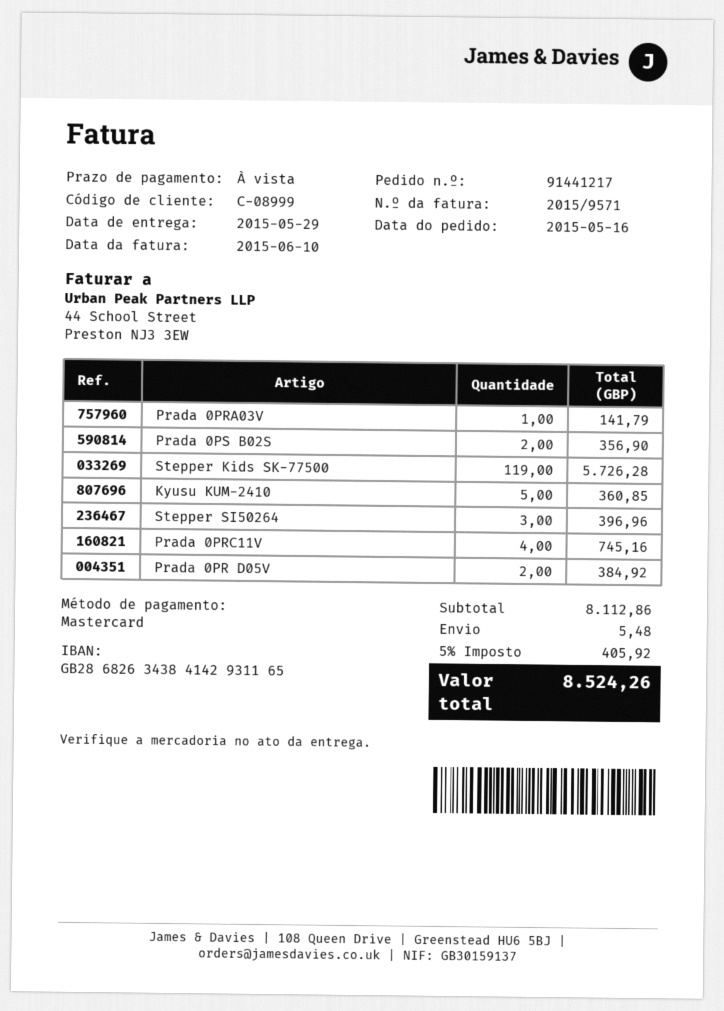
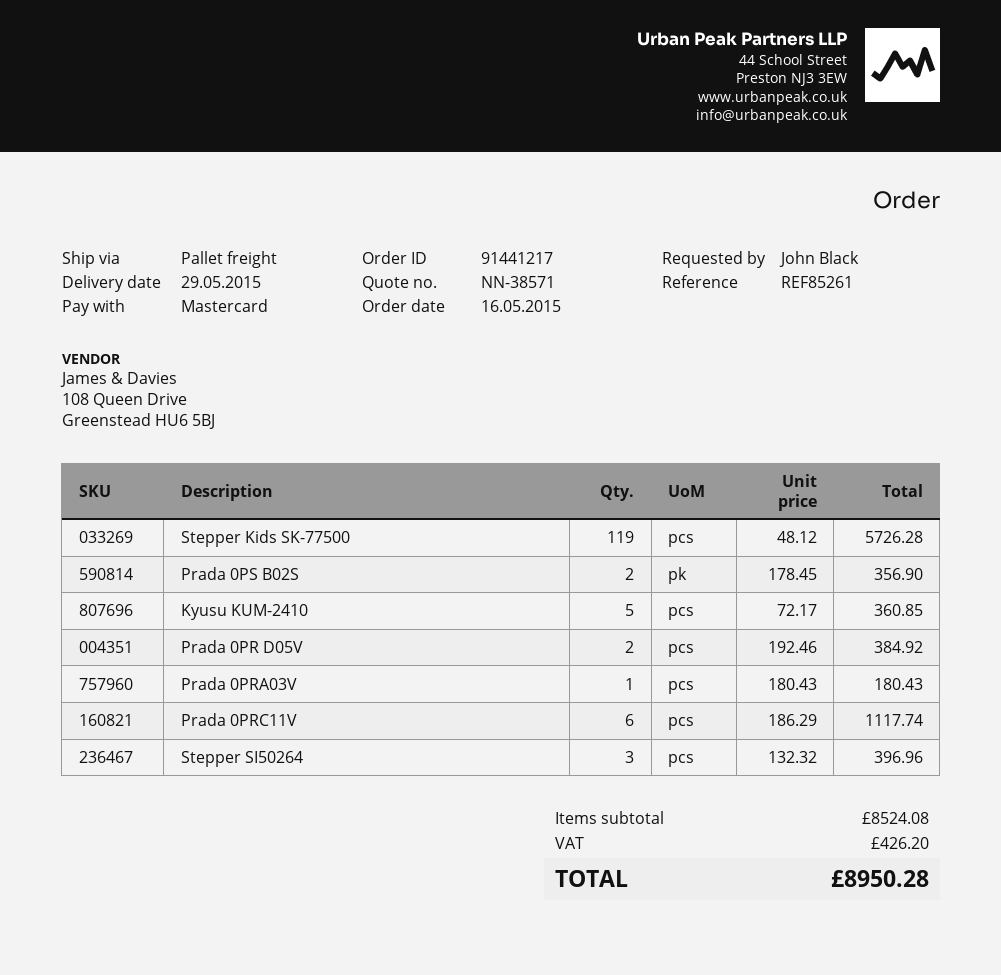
Prada 0PRA03V: 1 for 141.79 -> 1 for 180.43
Prada 0PRC11V: 4 for 745.16 -> 6 for 1117.74
subtotal: 8112.86 -> 8524.08
shipping: 5.48 -> none
tax: 405.92 -> 426.20
total: 8524.26 -> 8950.28

